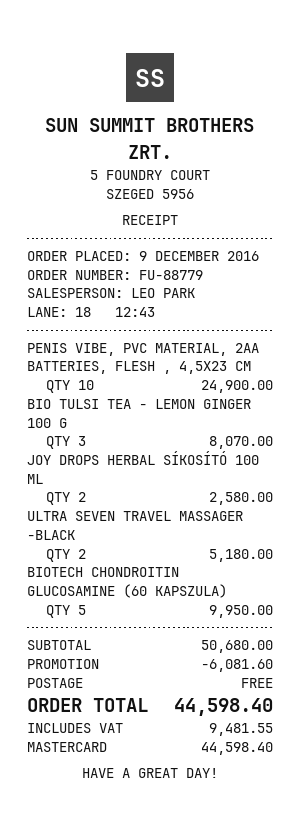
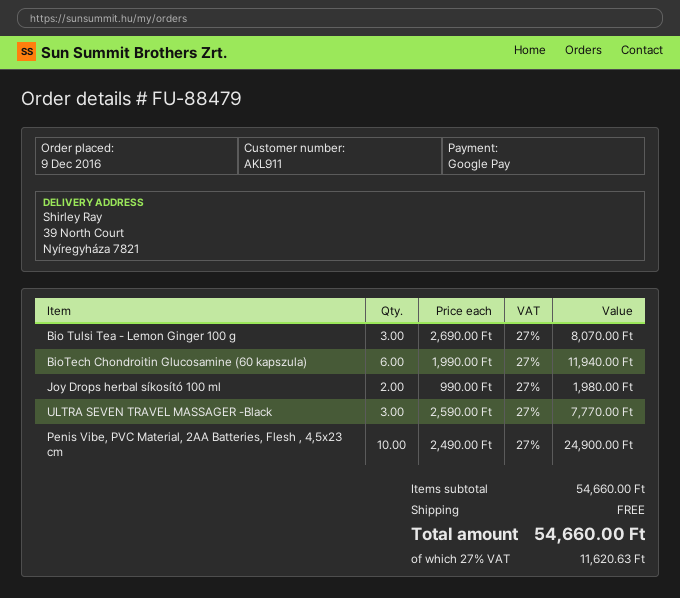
order number: FU-88779 -> FU-88479
payment method: Mastercard -> Google Pay
JOY DROPS HERBAL SÍKOSÍTÓ 100 ML: 2 for 2580.00 -> 2 for 1980.00
ULTRA SEVEN TRAVEL MASSAGER -BLACK: 2 for 5180.00 -> 3 for 7770.00
BIOTECH CHONDROITIN GLUCOSAMINE (60 KAPSZULA): 5 for 9950.00 -> 6 for 11940.00
subtotal: 50680.00 -> 54660.00
discount: 6081.60 -> none
tax: 9481.55 -> 11620.63
total: 44598.40 -> 54660.00

